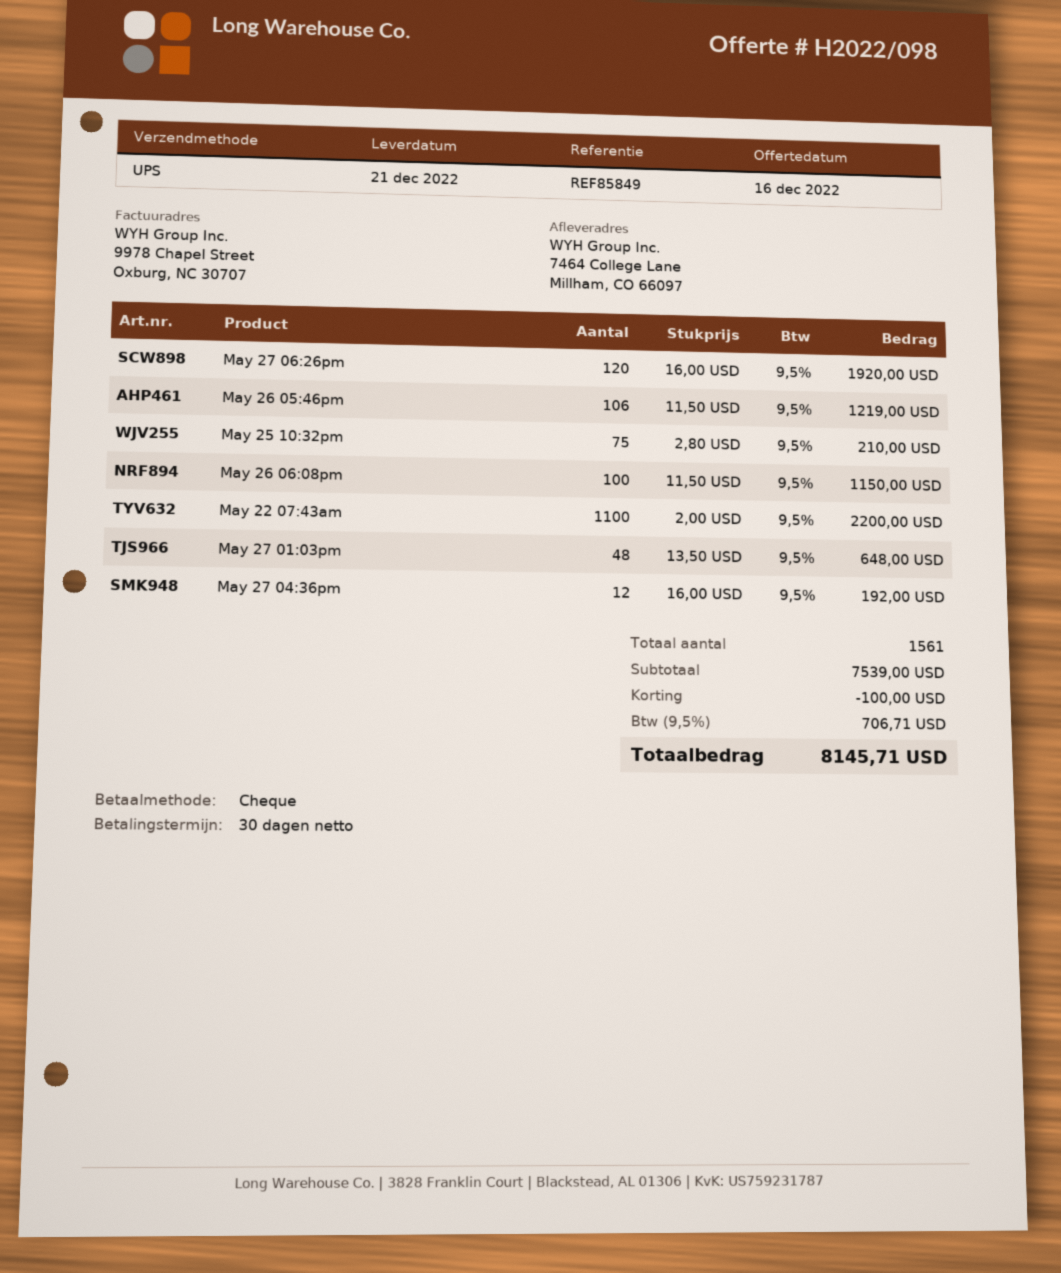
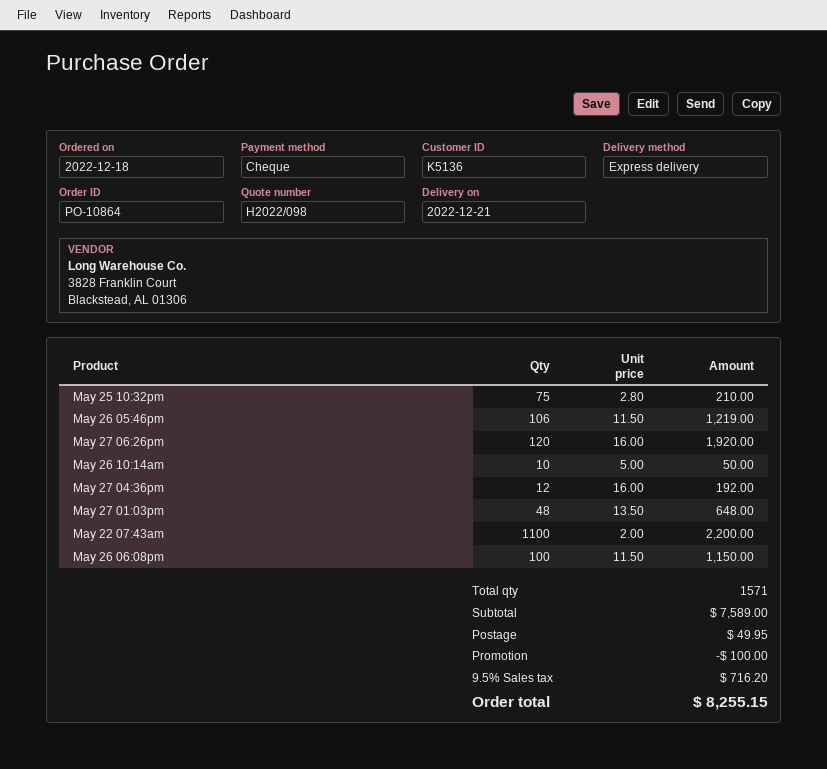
shipping method: UPS -> express
May 26 10:14am: none -> 10 x 5.00 = 50.00
total quantity: 1561 -> 1571
subtotal: 7539.00 -> 7589.00
shipping: none -> 49.95
tax: 9.5% = 706.71 -> 9.5% = 716.20
total: 8145.71 -> 8255.15

